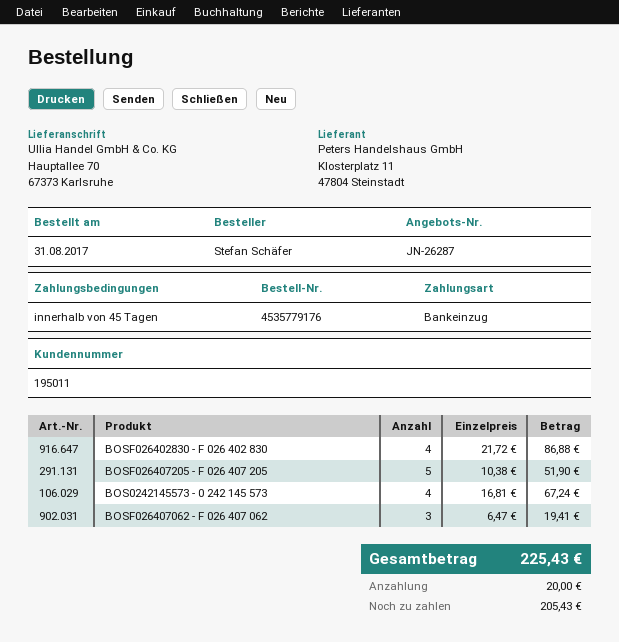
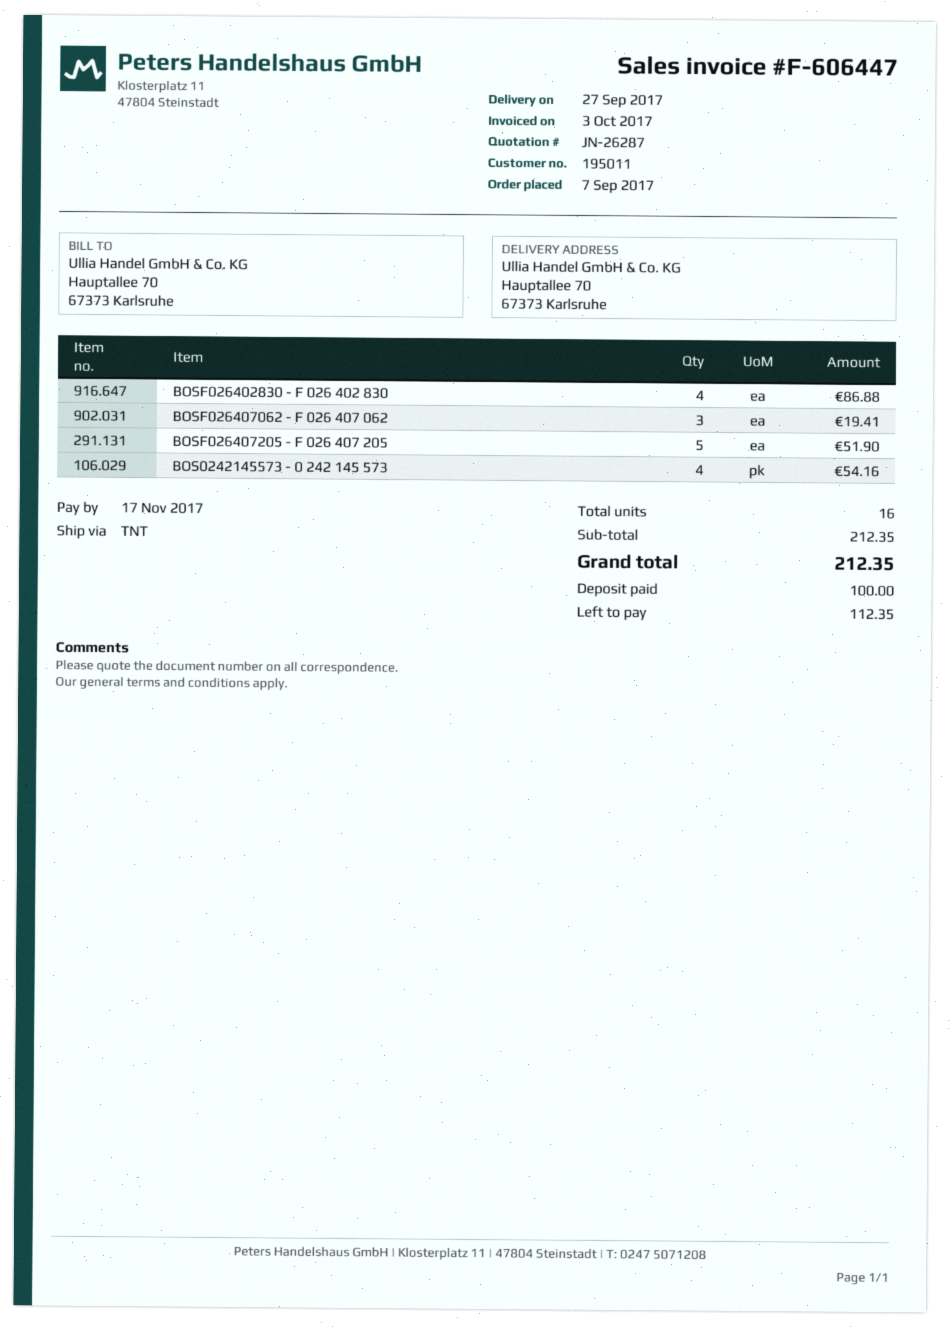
order date: 2017-08-31 -> 2017-09-07
BOS0242145573 - 0 242 145 573: 4 for 67.24 -> 4 for 54.16
total: 225.43 -> 212.35
deposit: 20.00 -> 100.00
balance: 205.43 -> 112.35

